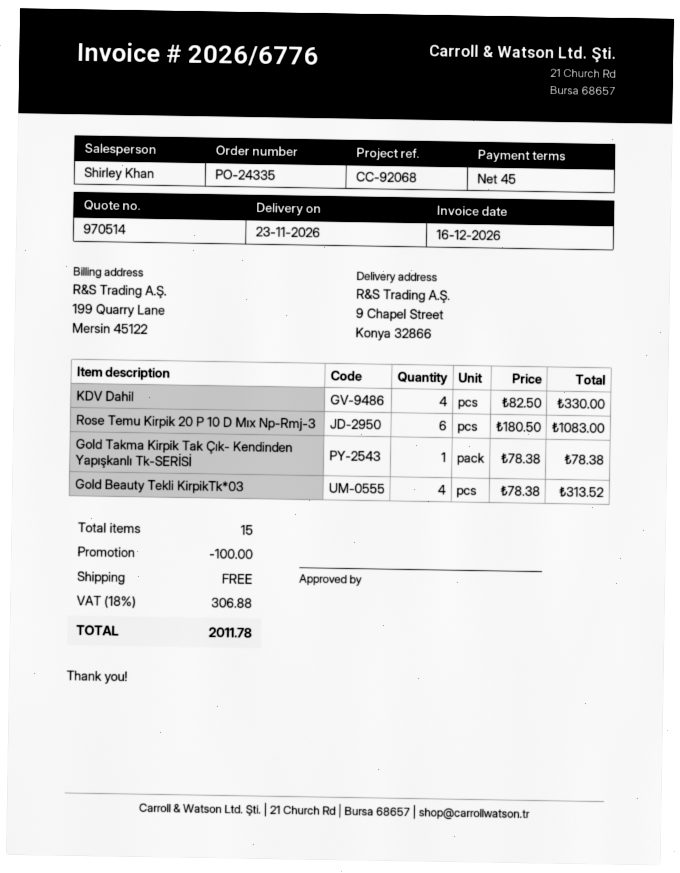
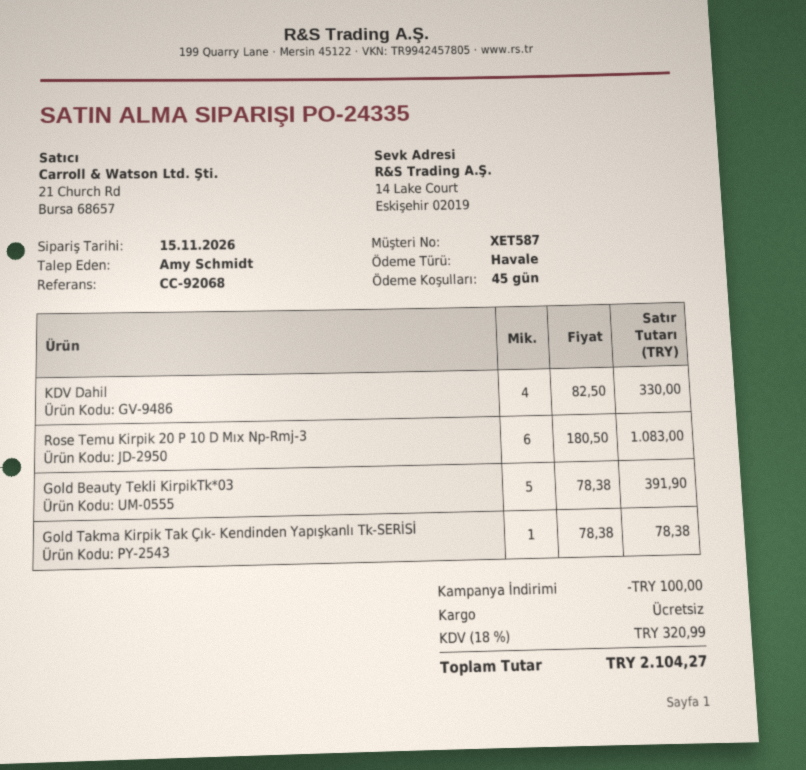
ship to: 9 Chapel Street, Konya 32866 -> 14 Lake Court, Eskişehir 02019
Gold Beauty Tekli KirpikTk*03: 4 x 78.38 = 313.52 -> 5 x 78.38 = 391.90
tax: 18% = 306.88 -> 18% = 320.99
total: 2011.78 -> 2104.27

